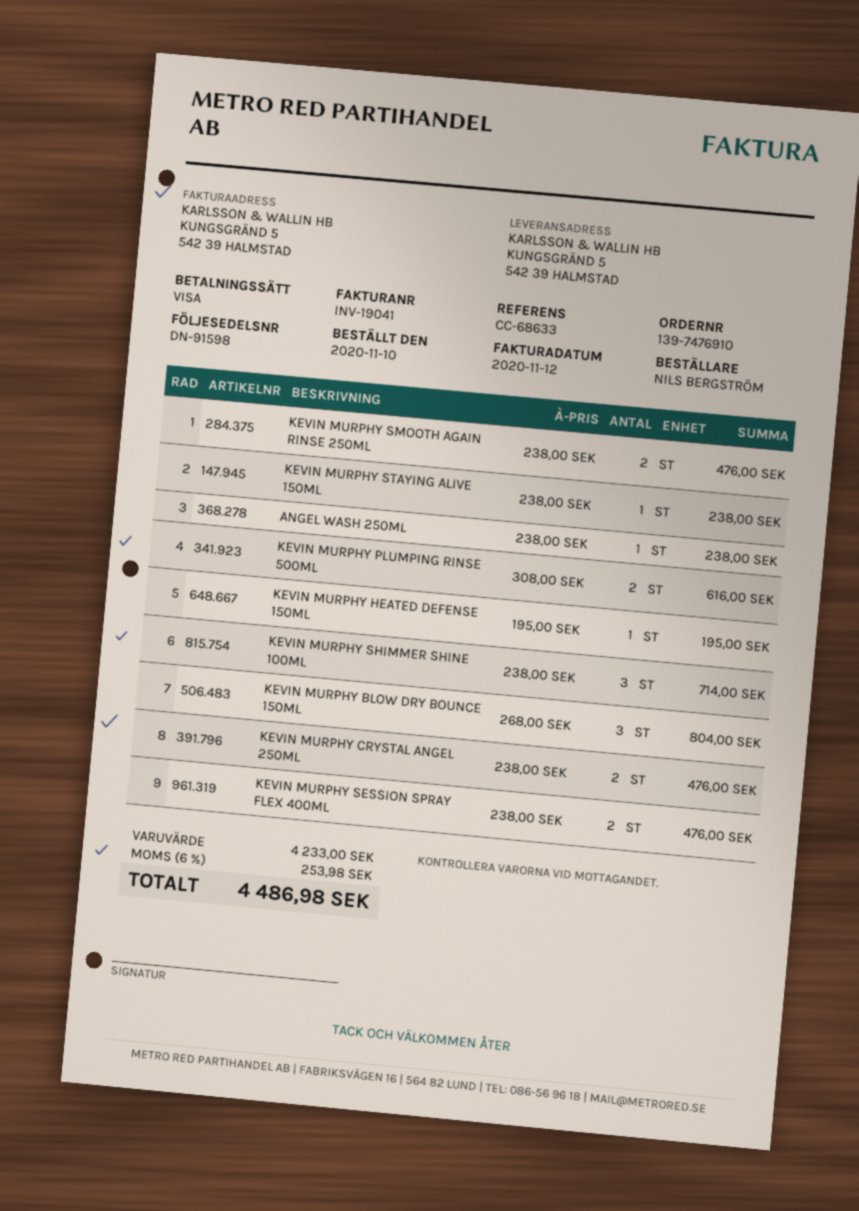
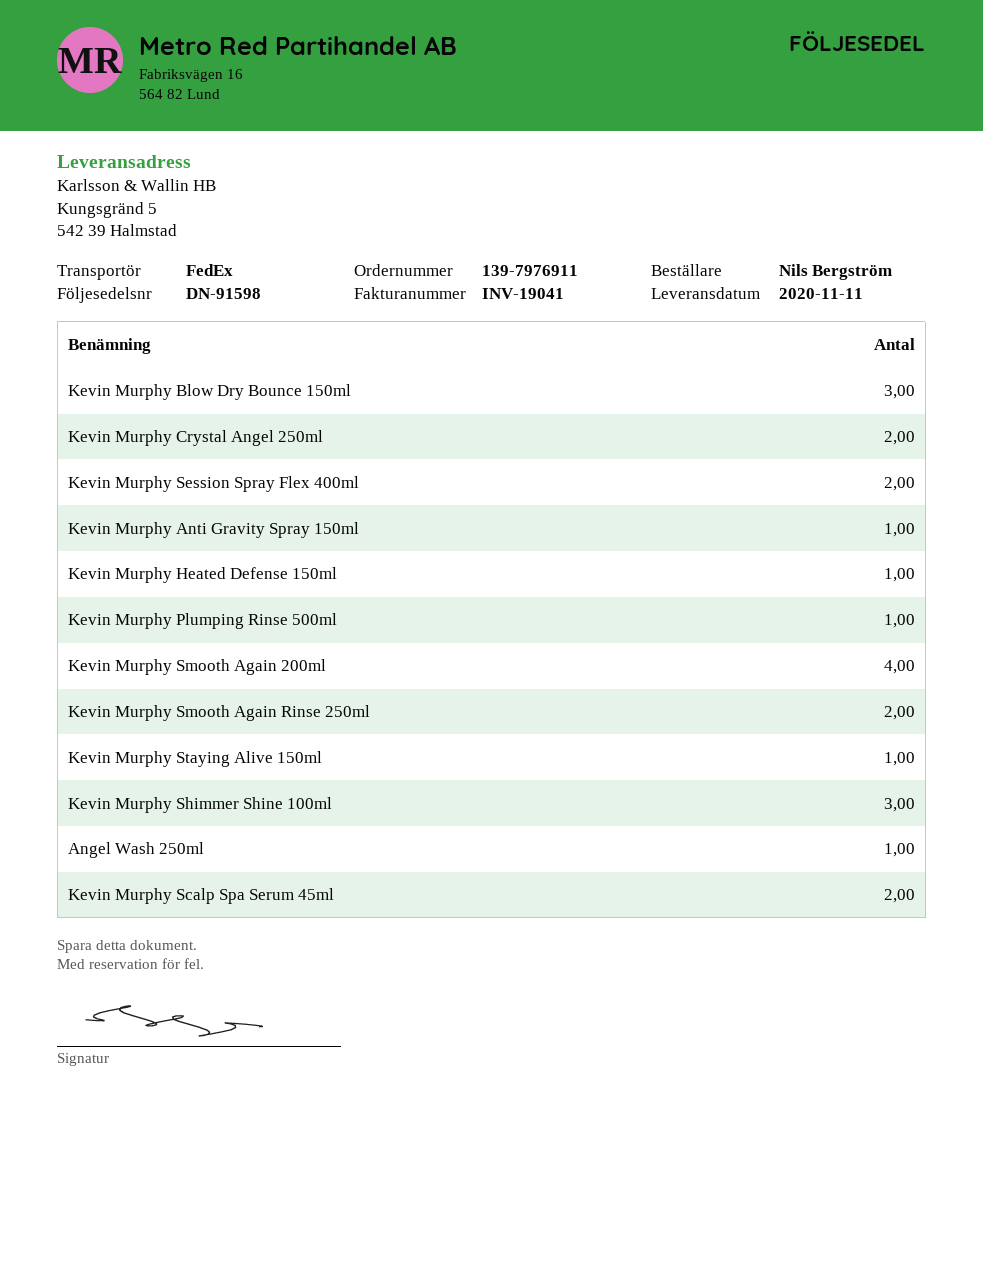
order number: 139-7476910 -> 139-7976911
KEVIN MURPHY PLUMPING RINSE 500ML: 2 -> 1
Kevin Murphy Anti Gravity Spray 150ml: none -> 1
Kevin Murphy Smooth Again 200ml: none -> 4
Kevin Murphy Scalp Spa Serum 45ml: none -> 2

